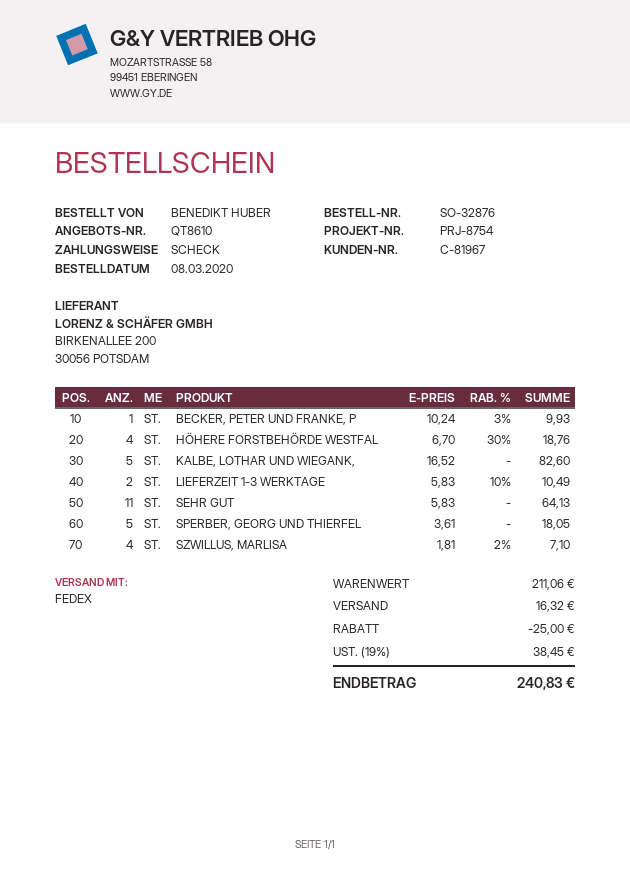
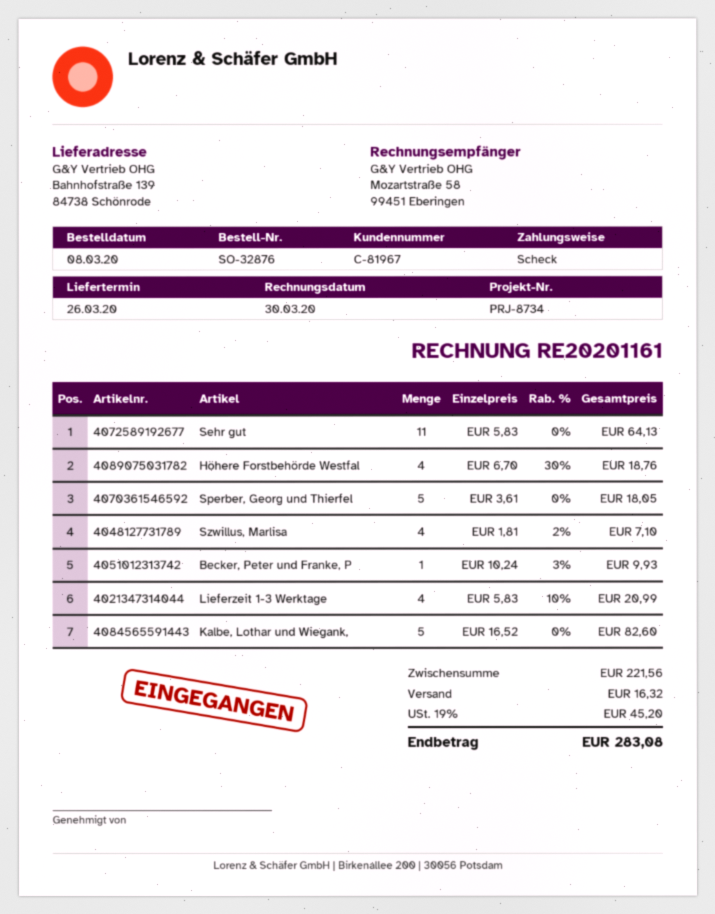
reference: PRJ-8754 -> PRJ-8734
LIEFERZEIT 1-3 WERKTAGE: 2 x 5.83 - 10% = 10.49 -> 4 x 5.83 - 10% = 20.99
subtotal: 211.06 -> 221.56
discount: 25.00 -> none
tax: 19% = 38.45 -> 19% = 45.20
total: 240.83 -> 283.08

